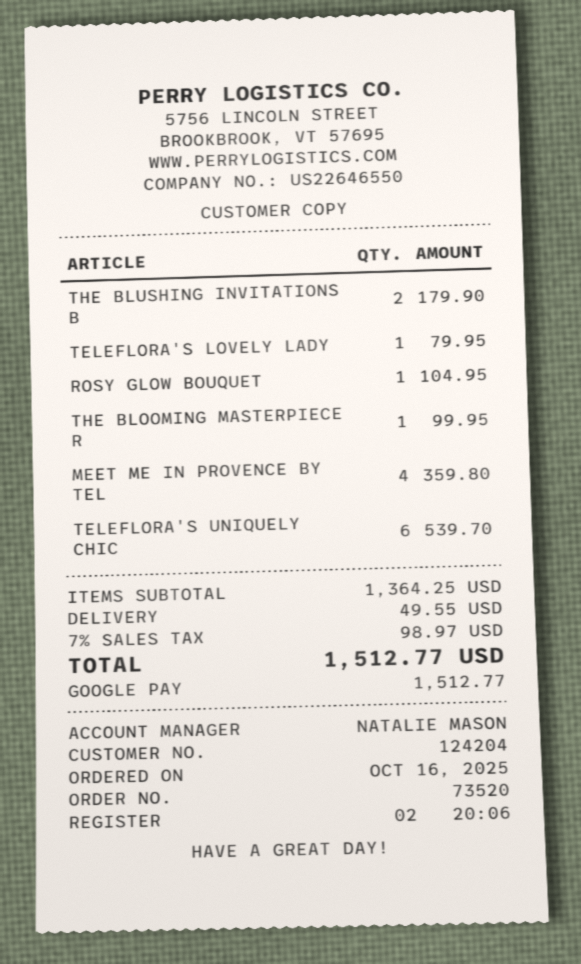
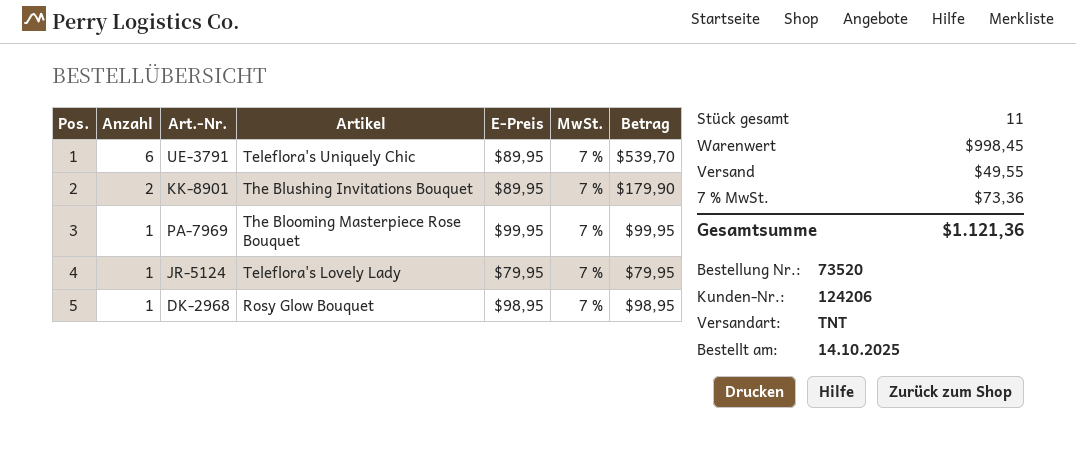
order date: 2025-10-16 -> 2025-10-14
customer number: 124204 -> 124206
ROSY GLOW BOUQUET: 1 for 104.95 -> 1 for 98.95
MEET ME IN PROVENCE BY TEL: 4 for 359.80 -> none
subtotal: 1364.25 -> 998.45
tax: 7% = 98.97 -> 7% = 73.36
total: 1512.77 -> 1121.36

